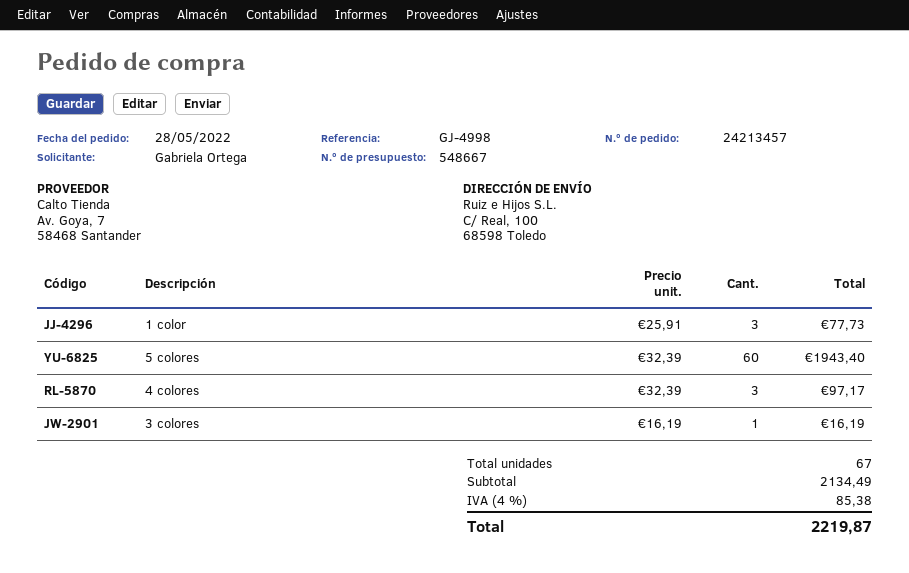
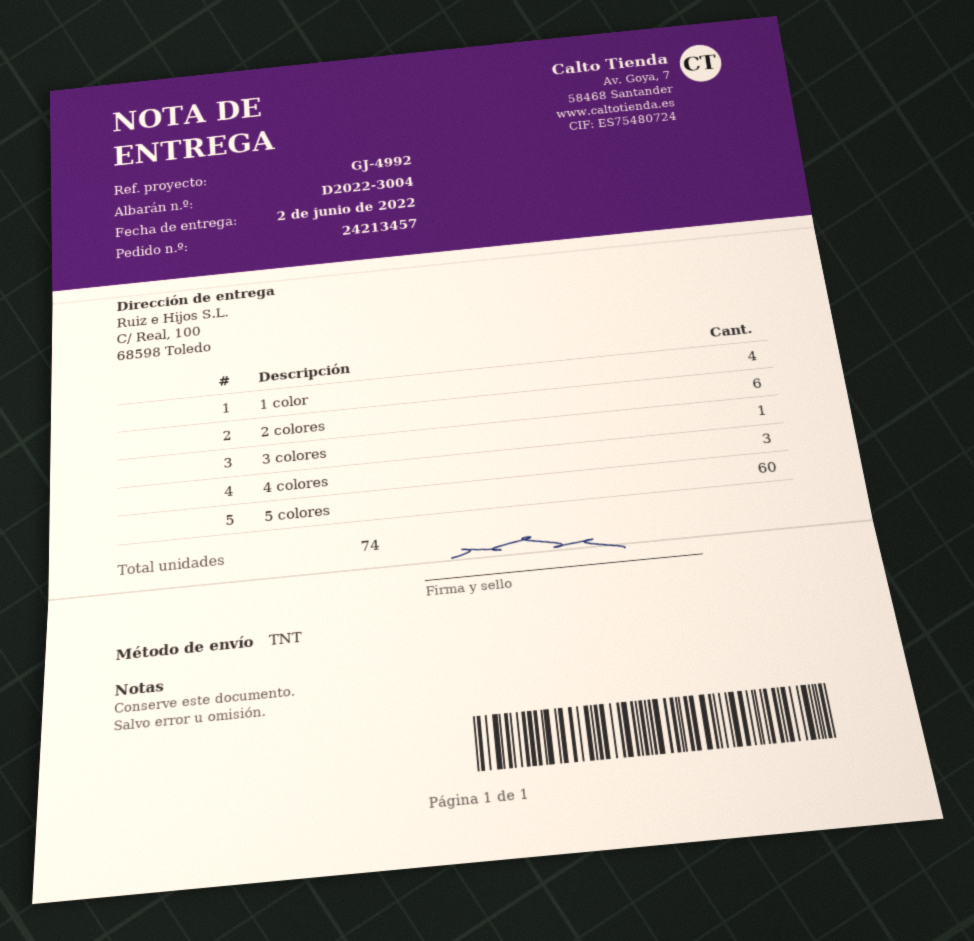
reference: GJ-4998 -> GJ-4992
1 color: 3 -> 4
2 colores: none -> 6
total quantity: 67 -> 74

